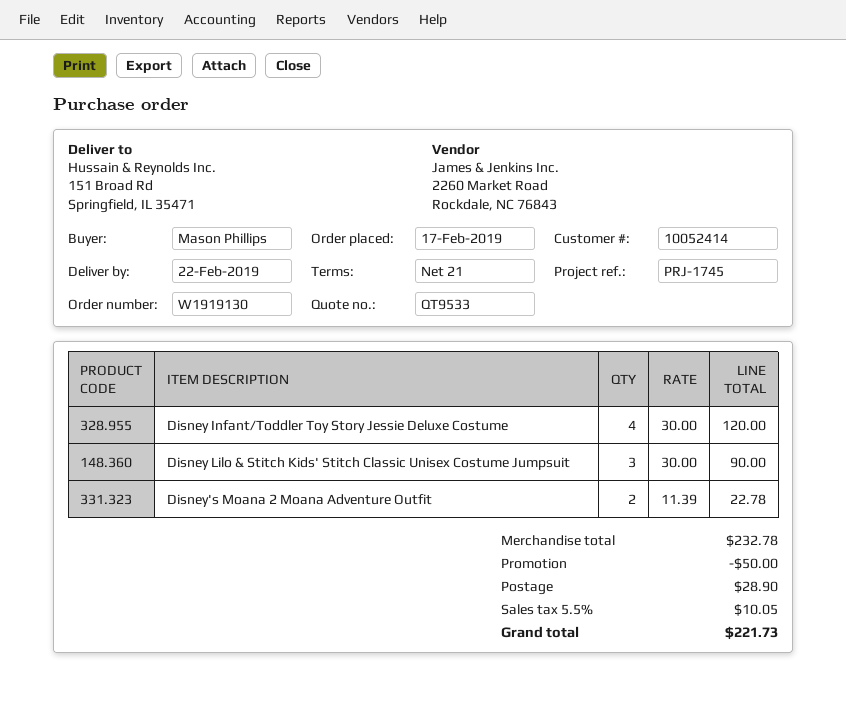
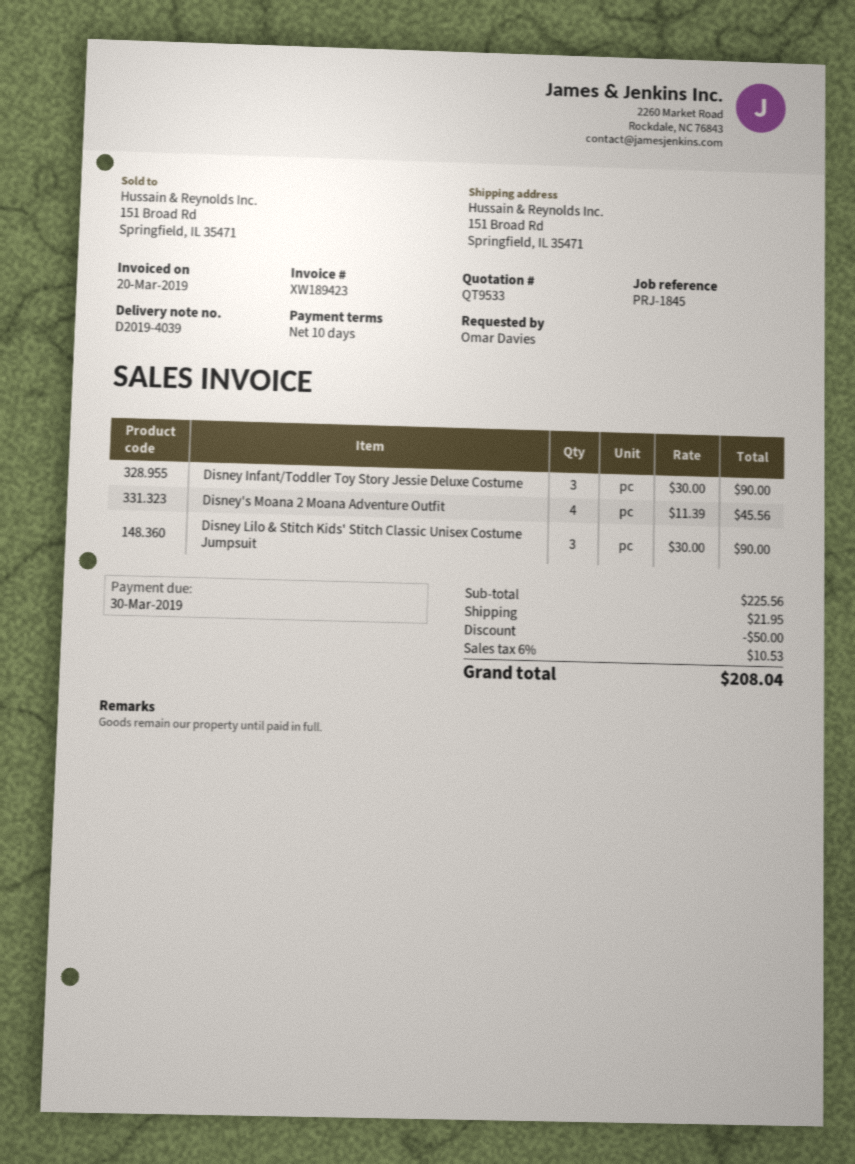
payment terms: 21 days -> 10 days
reference: PRJ-1745 -> PRJ-1845
ordered by: Mason Phillips -> Omar Davies
Disney Infant/Toddler Toy Story Jessie Deluxe Costume: 4 x 30.00 = 120.00 -> 3 x 30.00 = 90.00
Disney's Moana 2 Moana Adventure Outfit: 2 x 11.39 = 22.78 -> 4 x 11.39 = 45.56
subtotal: 232.78 -> 225.56
shipping: 28.90 -> 21.95
tax: 5.5% = 10.05 -> 6% = 10.53
total: 221.73 -> 208.04

